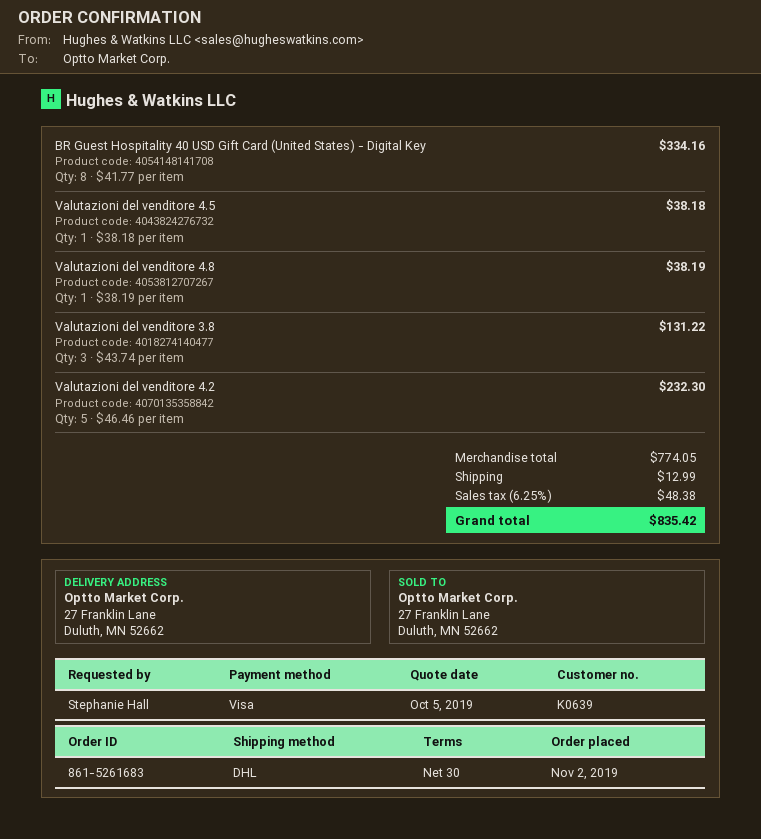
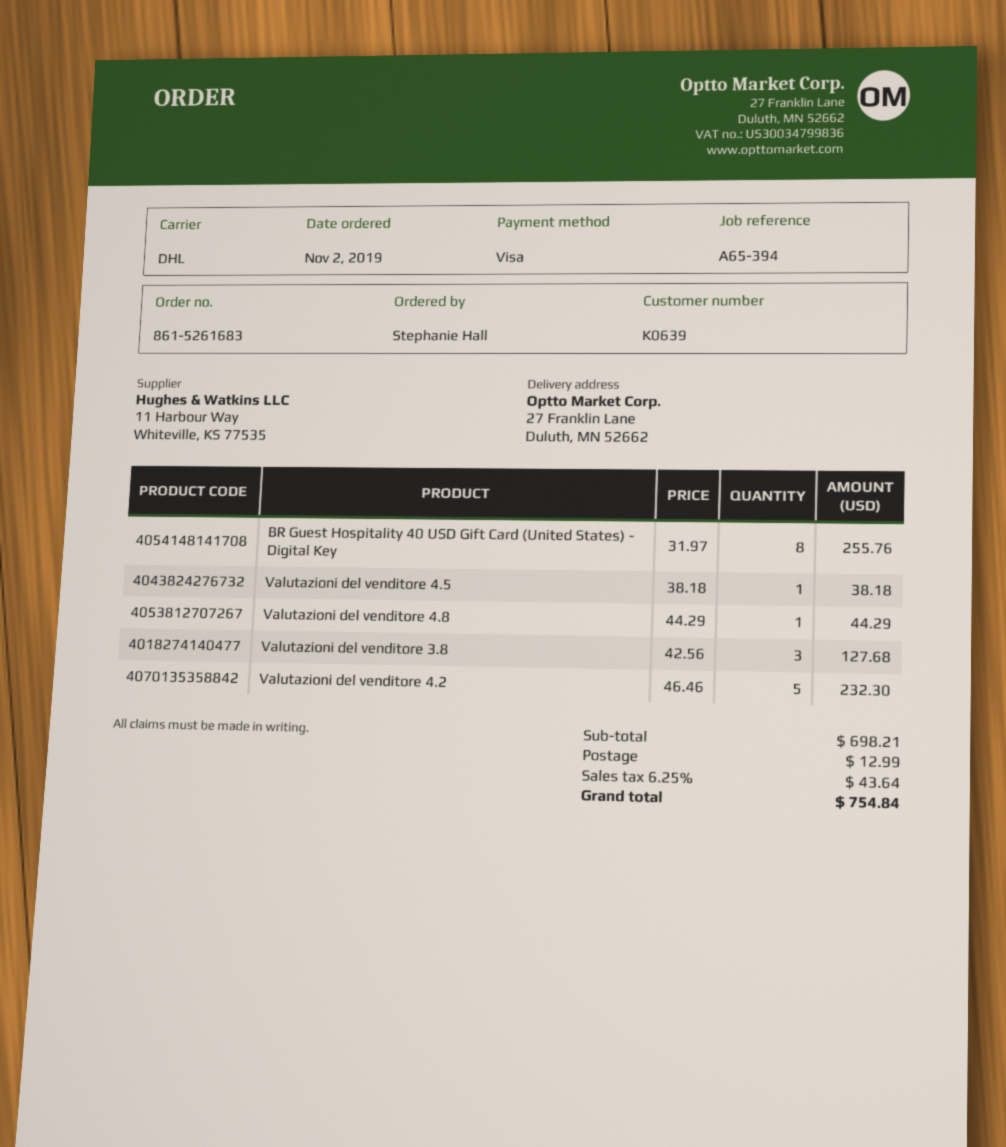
BR Guest Hospitality 40 USD Gift Card (United States) - Digital Key: 8 x 41.77 = 334.16 -> 8 x 31.97 = 255.76
Valutazioni del venditore 4.8: 1 x 38.19 = 38.19 -> 1 x 44.29 = 44.29
Valutazioni del venditore 3.8: 3 x 43.74 = 131.22 -> 3 x 42.56 = 127.68
subtotal: 774.05 -> 698.21
tax: 6.25% = 48.38 -> 6.25% = 43.64
total: 835.42 -> 754.84

